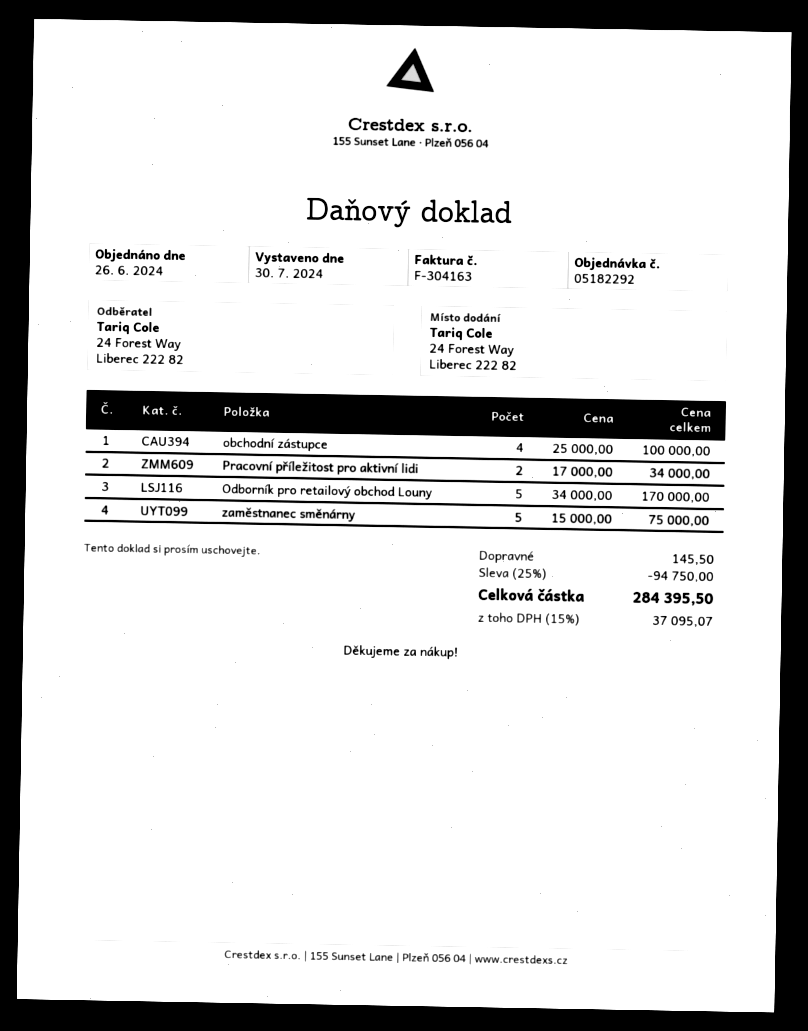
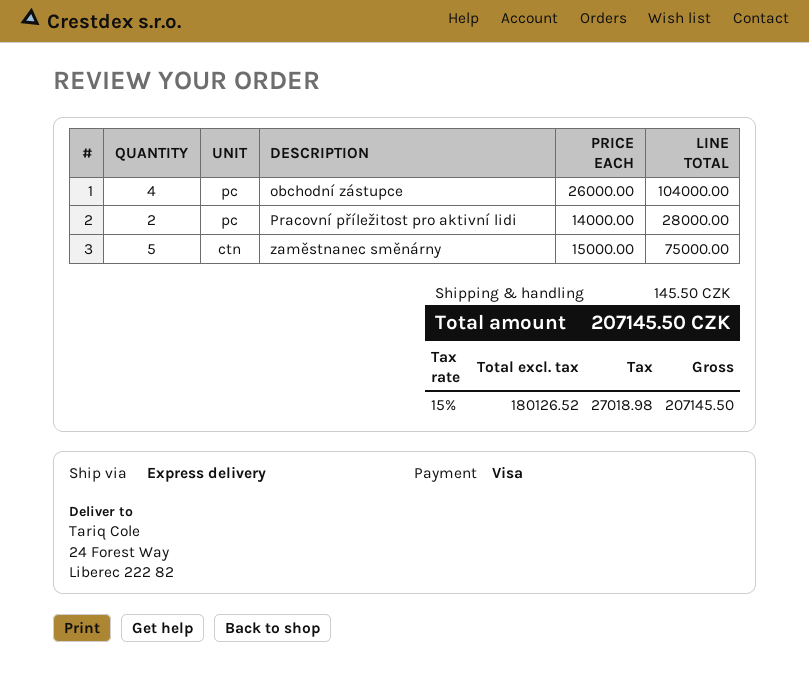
obchodní zástupce: 4 x 25000.00 = 100000.00 -> 4 x 26000.00 = 104000.00
Pracovní příležitost pro aktivní lidi: 2 x 17000.00 = 34000.00 -> 2 x 14000.00 = 28000.00
Odborník pro retailový obchod Louny: 5 x 34000.00 = 170000.00 -> none
discount: 25% = 94750.00 -> none
tax: 15% = 37095.07 -> 15% = 27018.98
total: 284395.50 -> 207145.50

